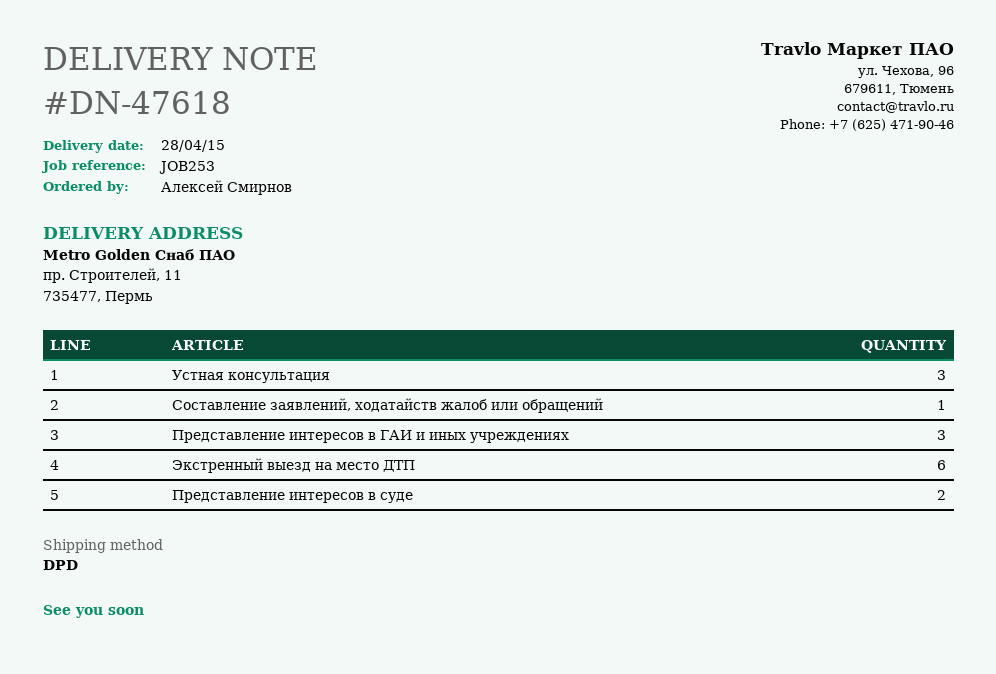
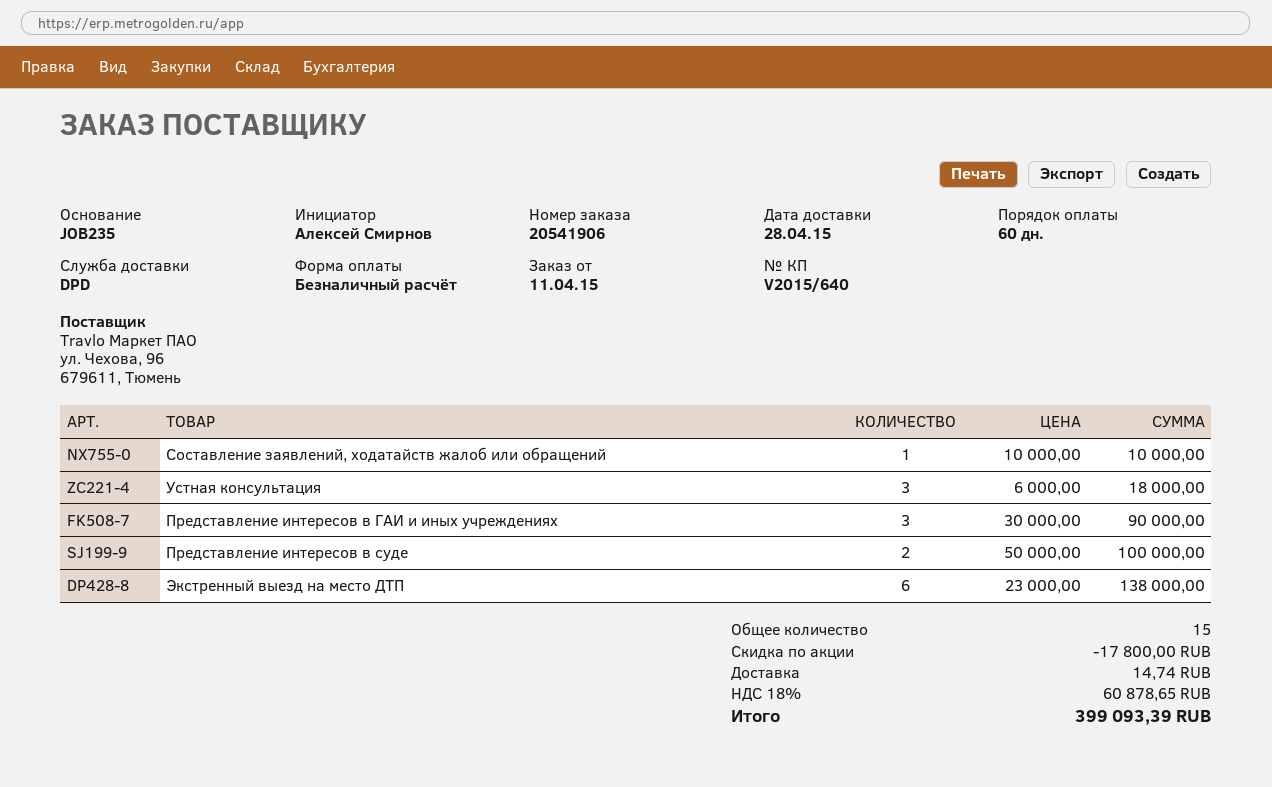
reference: JOB253 -> JOB235

